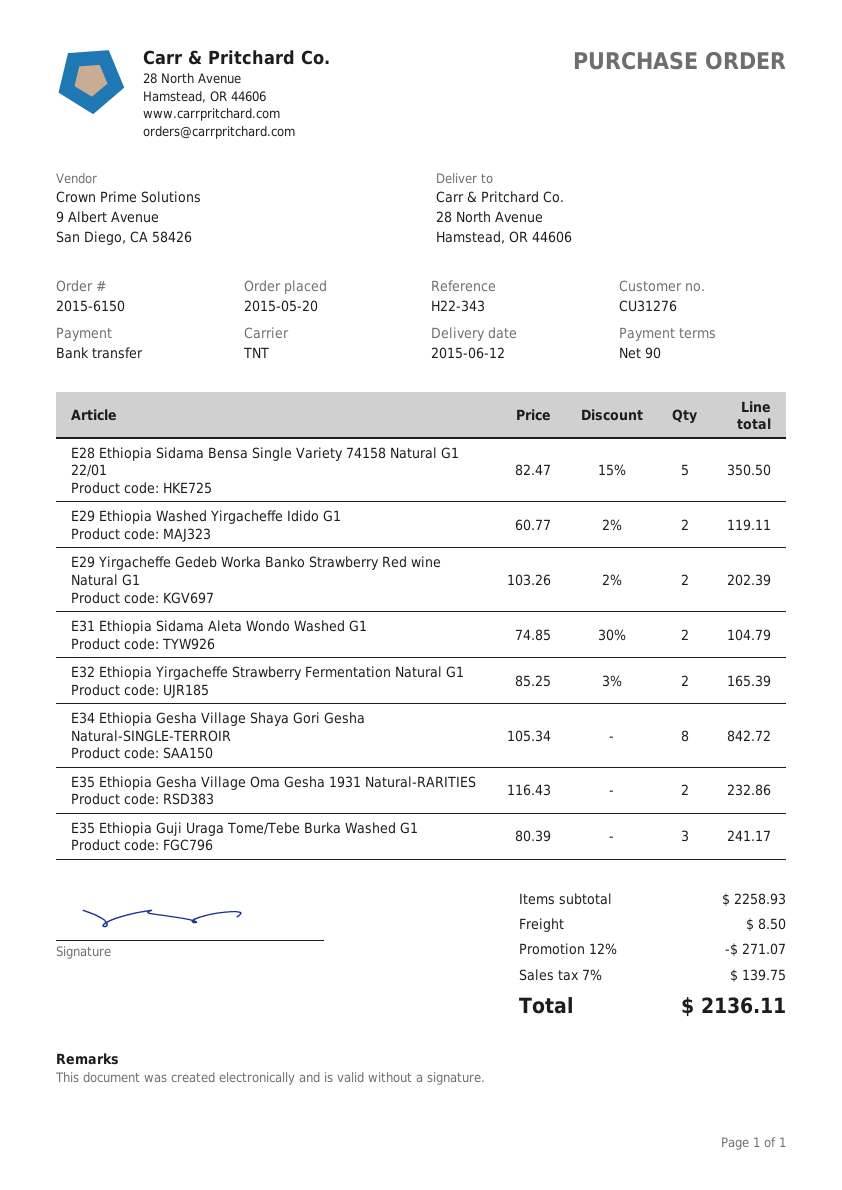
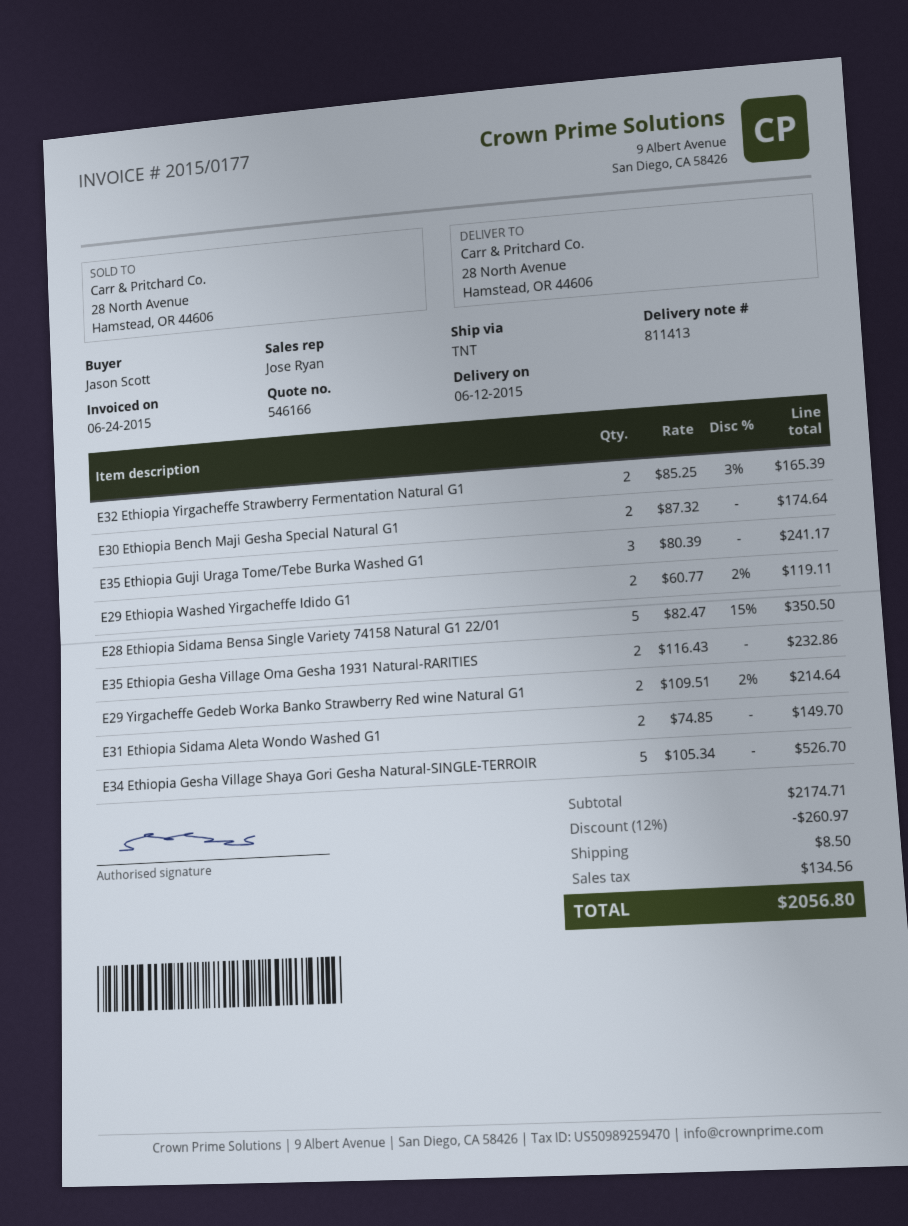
E29 Yirgacheffe Gedeb Worka Banko Strawberry Red wine Natural G1: 2 x 103.26 - 2% = 202.39 -> 2 x 109.51 - 2% = 214.64
E31 Ethiopia Sidama Aleta Wondo Washed G1: 2 x 74.85 - 30% = 104.79 -> 2 x 74.85 = 149.70
E34 Ethiopia Gesha Village Shaya Gori Gesha Natural-SINGLE-TERROIR: 8 x 105.34 = 842.72 -> 5 x 105.34 = 526.70
E30 Ethiopia Bench Maji Gesha Special Natural G1: none -> 2 x 87.32 = 174.64
subtotal: 2258.93 -> 2174.71
discount: 12% = 271.07 -> 12% = 260.97
tax: 139.75 -> 134.56
total: 2136.11 -> 2056.80

